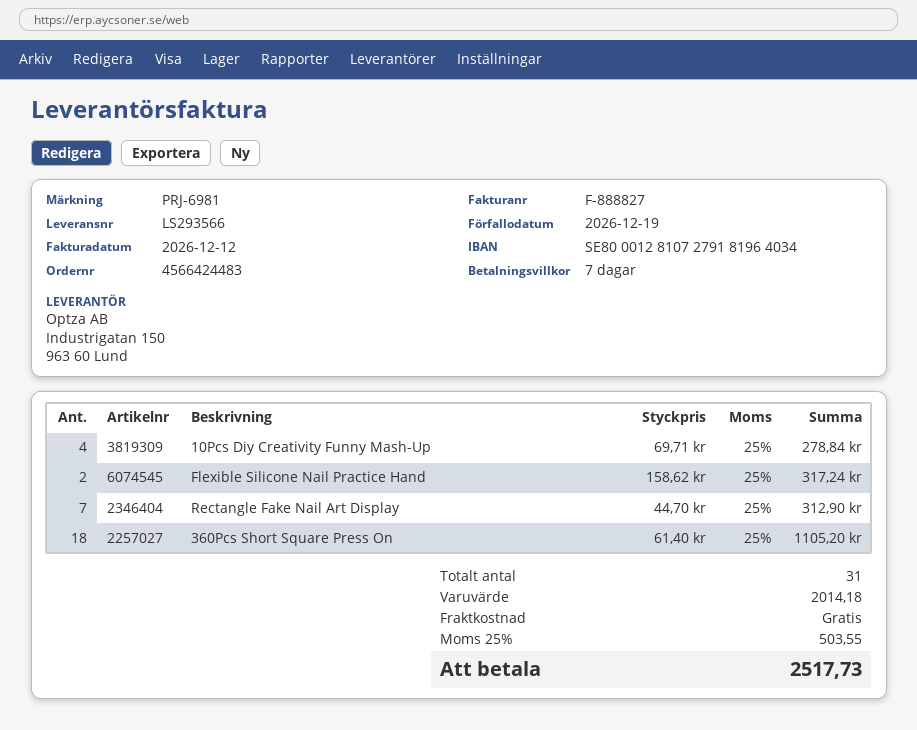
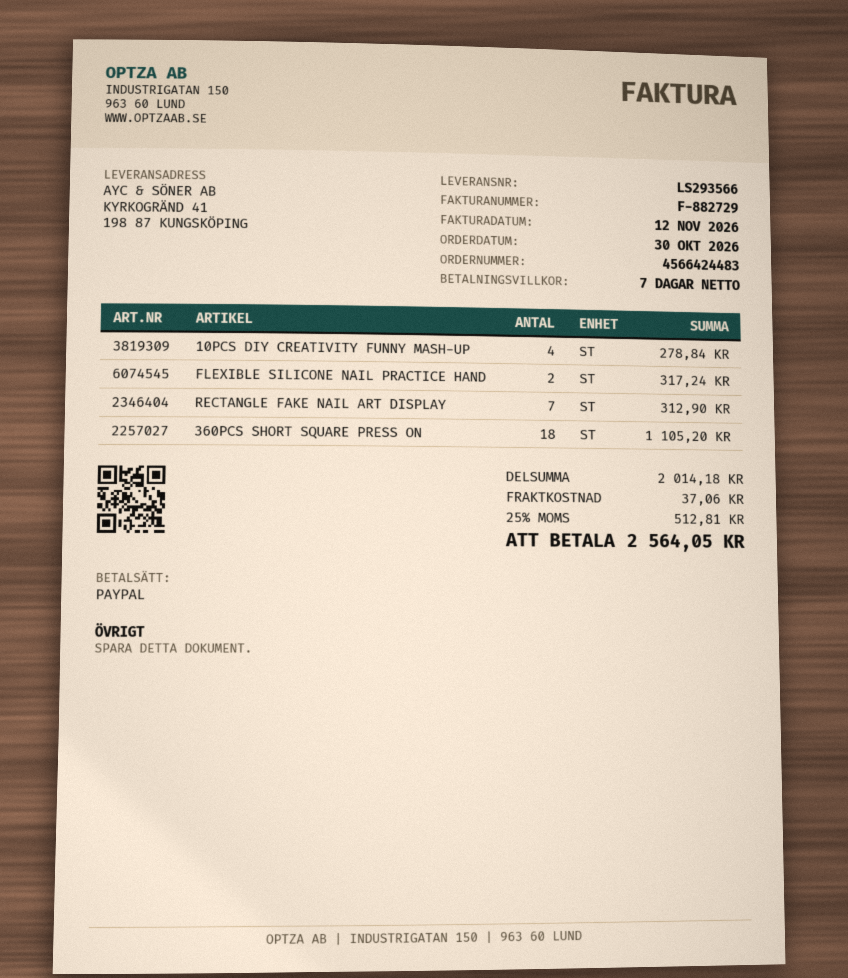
invoice number: F-888827 -> F-882729
invoice date: 2026-12-12 -> 2026-11-12
shipping: 0.00 -> 37.06
tax: 25% = 503.55 -> 25% = 512.81
total: 2517.73 -> 2564.05

